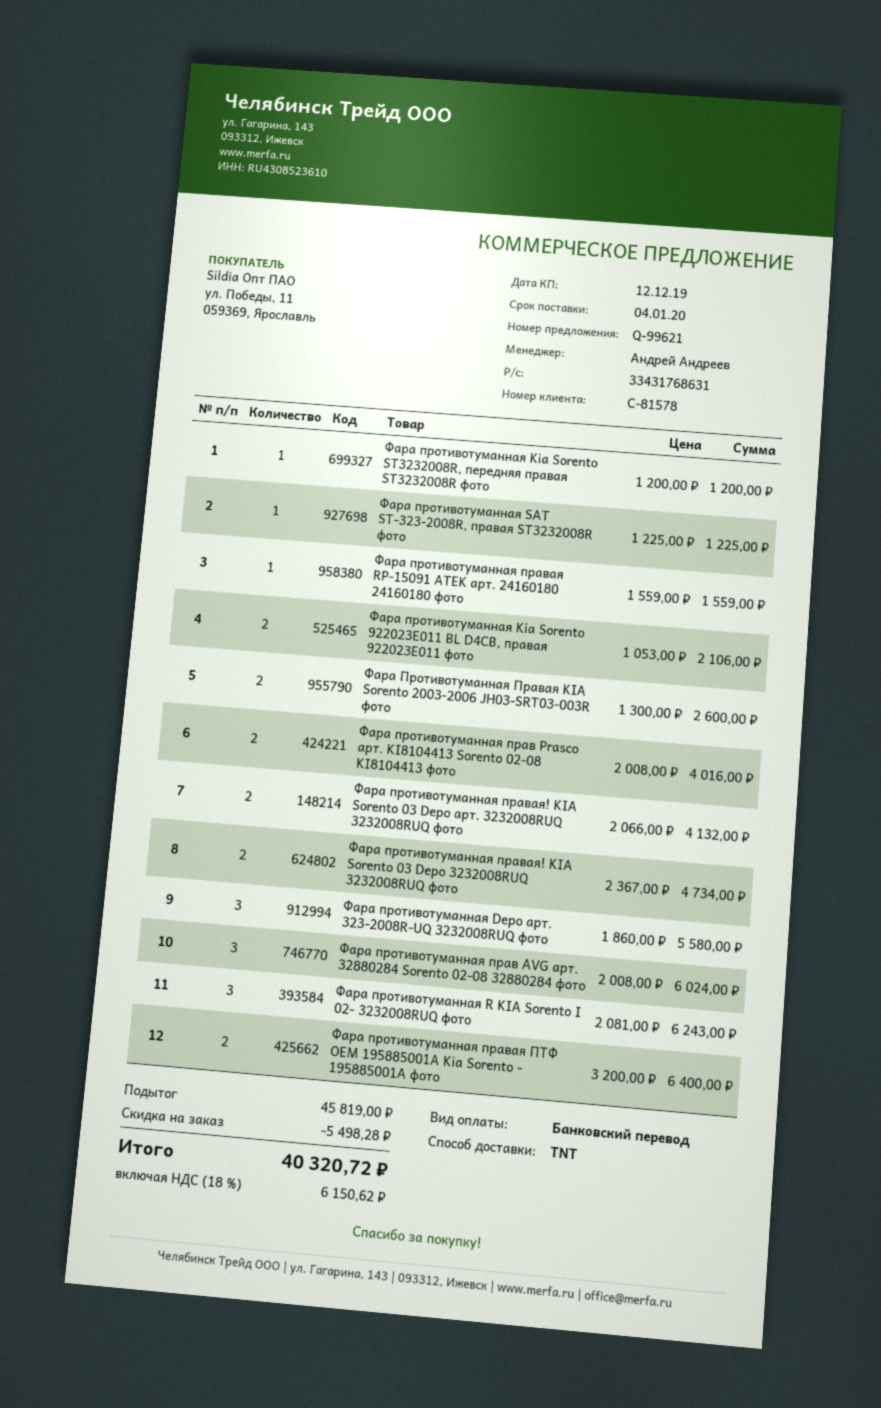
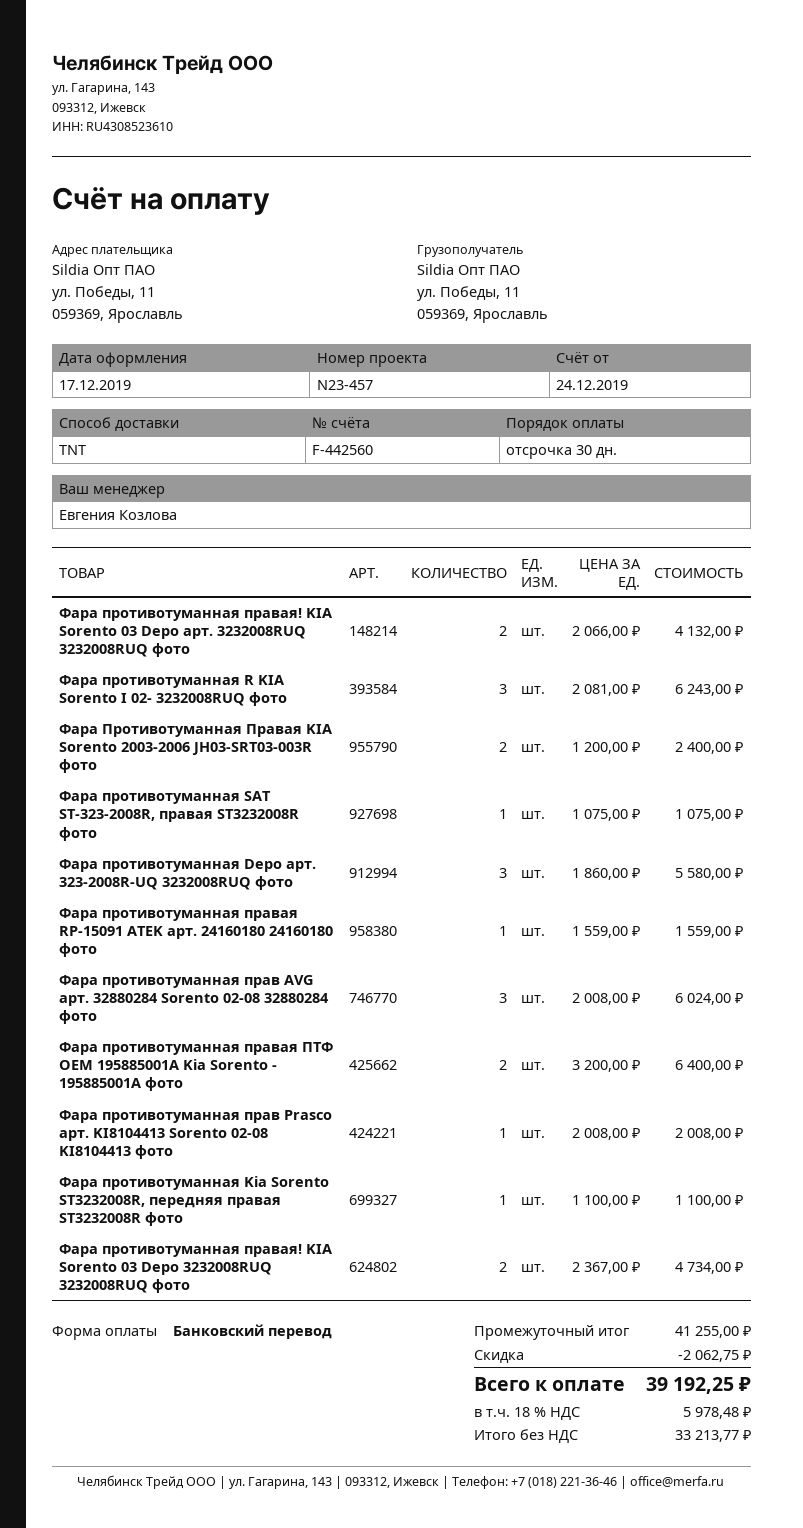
sales rep: Андрей Андреев -> Евгения Козлова
Фара противотуманная Kia Sorento ST3232008R, передняя правая ST3232008R фото: 1 x 1200.00 = 1200.00 -> 1 x 1100.00 = 1100.00
Фара противотуманная SAT ST-323-2008R, правая ST3232008R фото: 1 x 1225.00 = 1225.00 -> 1 x 1075.00 = 1075.00
Фара противотуманная Kia Sorento 922023E011 BL D4CB, правая 922023E011 фото: 2 x 1053.00 = 2106.00 -> none
Фара Противотуманная Правая KIA Sorento 2003-2006 JH03-SRT03-003R фото: 2 x 1300.00 = 2600.00 -> 2 x 1200.00 = 2400.00
Фара противотуманная прав Prasco арт. KI8104413 Sorento 02-08 KI8104413 фото: 2 x 2008.00 = 4016.00 -> 1 x 2008.00 = 2008.00
subtotal: 45819.00 -> 41255.00
discount: 5498.28 -> 2062.75
tax: 18% = 6150.62 -> 18% = 5978.48
total: 40320.72 -> 39192.25

